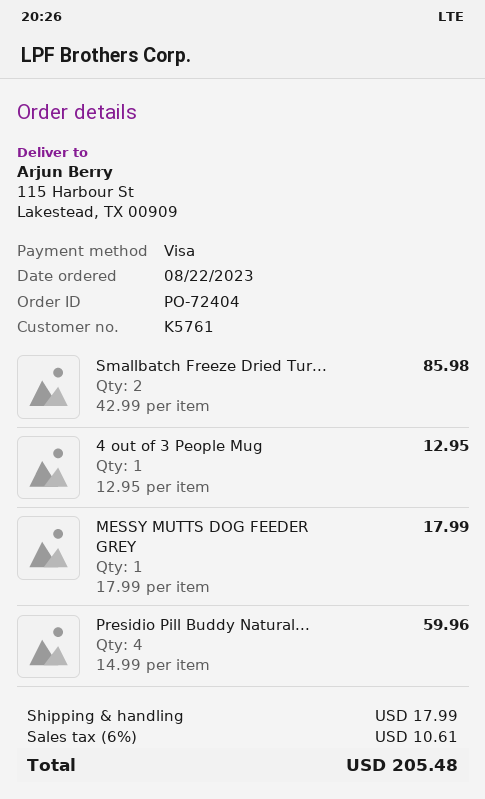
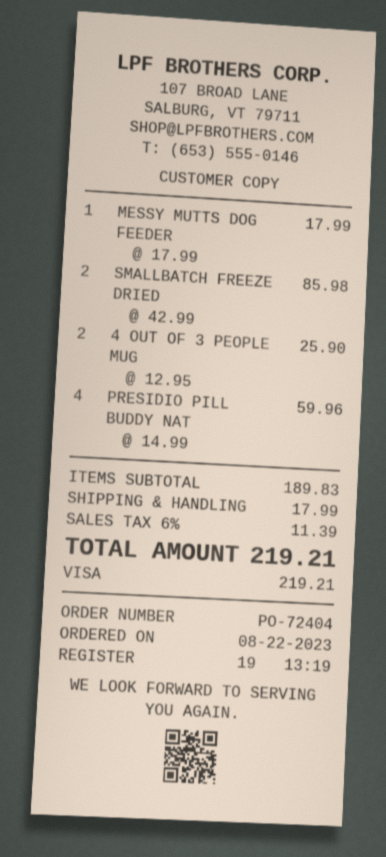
4 out of 3 People Mug: 1 x 12.95 = 12.95 -> 2 x 12.95 = 25.90
tax: 6% = 10.61 -> 6% = 11.39
total: 205.48 -> 219.21

